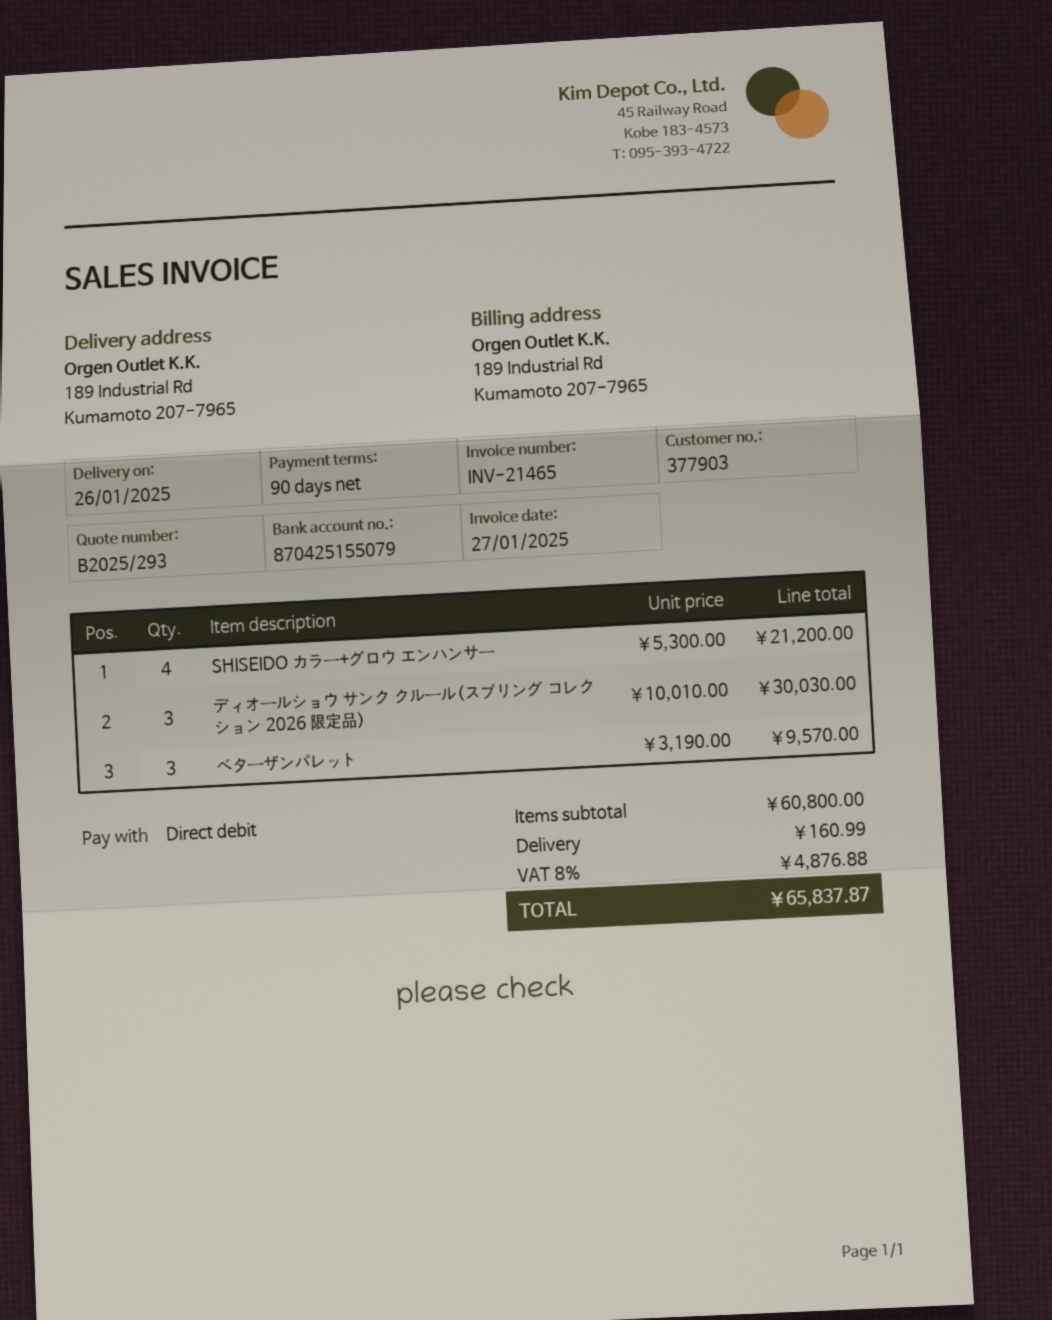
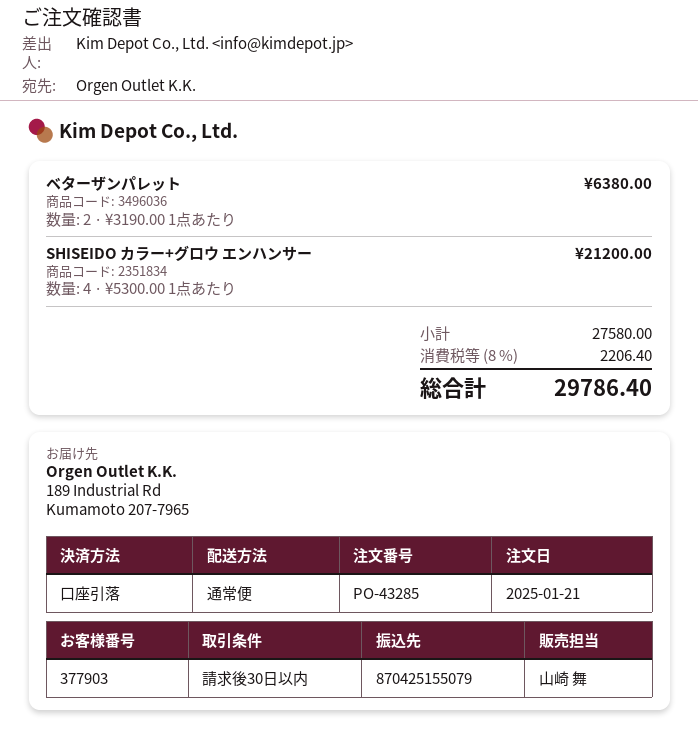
payment terms: 90 days -> 30 days
ディオールショウ サンク クルール(スプリング コレクション 2026 限定品): 3 x 10010.00 = 30030.00 -> none
ベターザンパレット: 3 x 3190.00 = 9570.00 -> 2 x 3190.00 = 6380.00
subtotal: 60800.00 -> 27580.00
shipping: 160.99 -> none
tax: 8% = 4876.88 -> 8% = 2206.40
total: 65837.87 -> 29786.40

